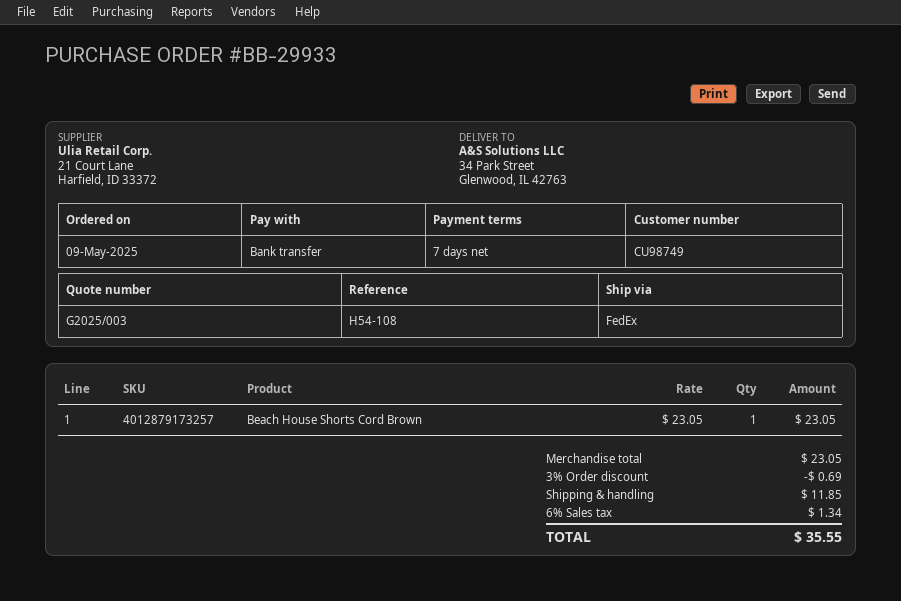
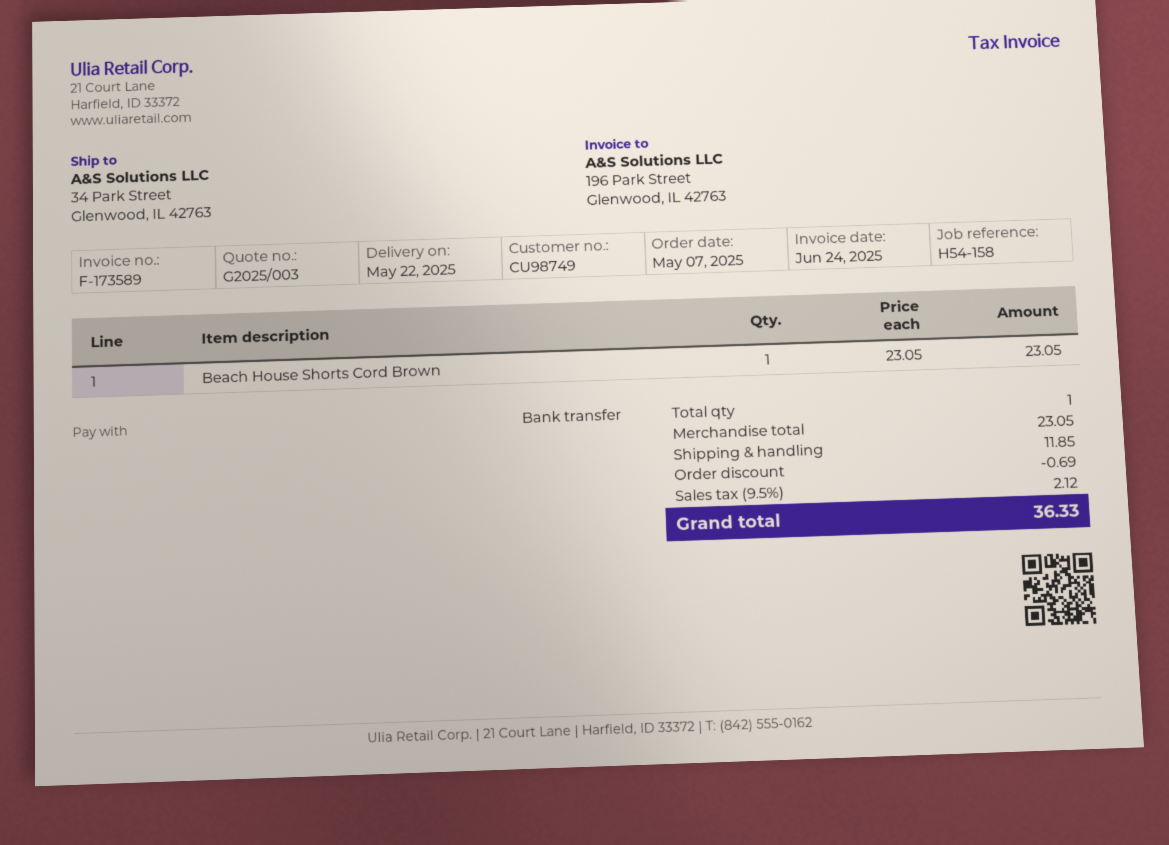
order date: 2025-05-09 -> 2025-05-07
reference: H54-108 -> H54-158
tax: 6% = 1.34 -> 9.5% = 2.12
total: 35.55 -> 36.33

